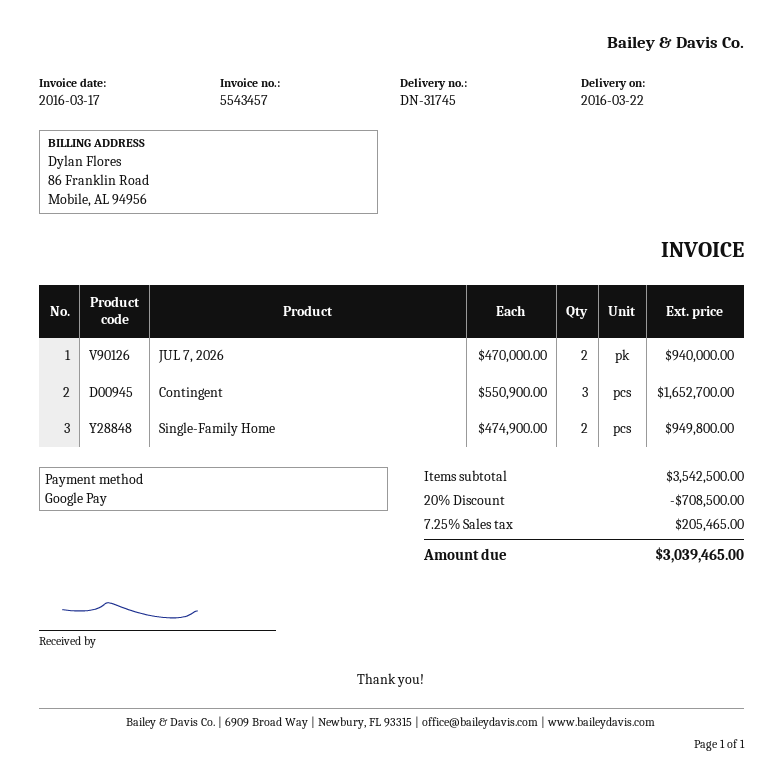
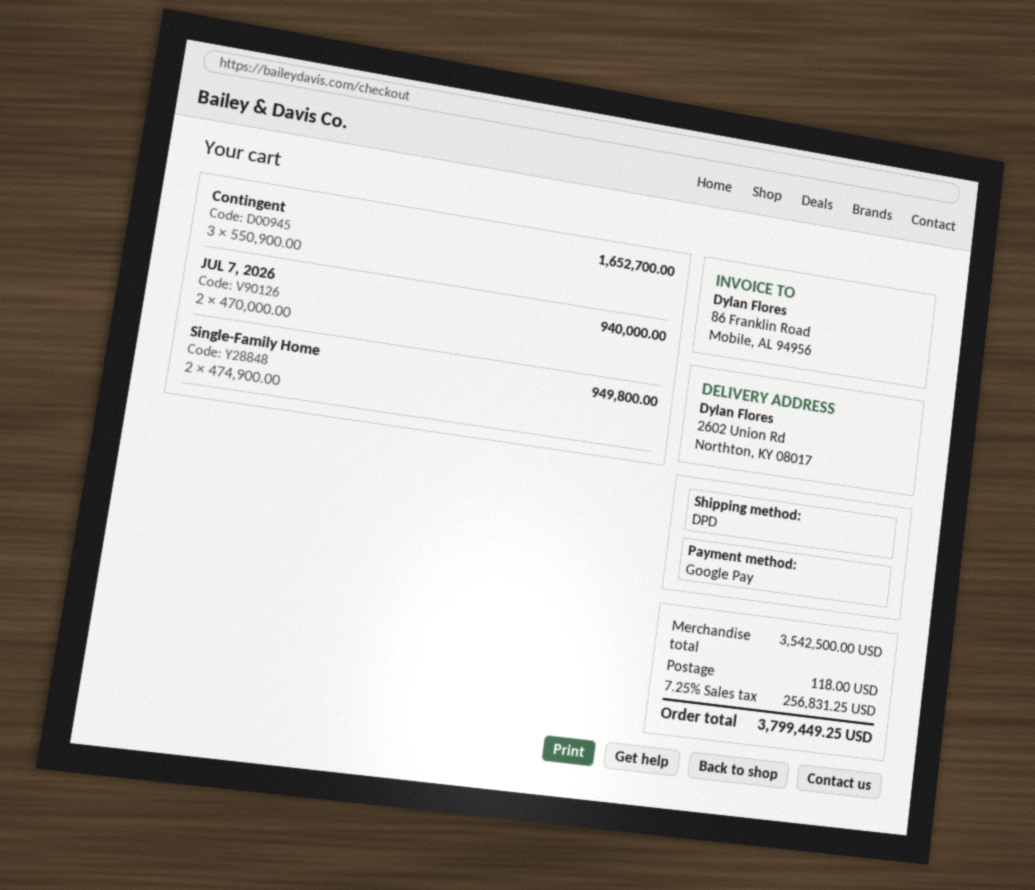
discount: 20% = 708500.00 -> none
shipping: none -> 118.00
tax: 7.25% = 205465.00 -> 7.25% = 256831.25
total: 3039465.00 -> 3799449.25

